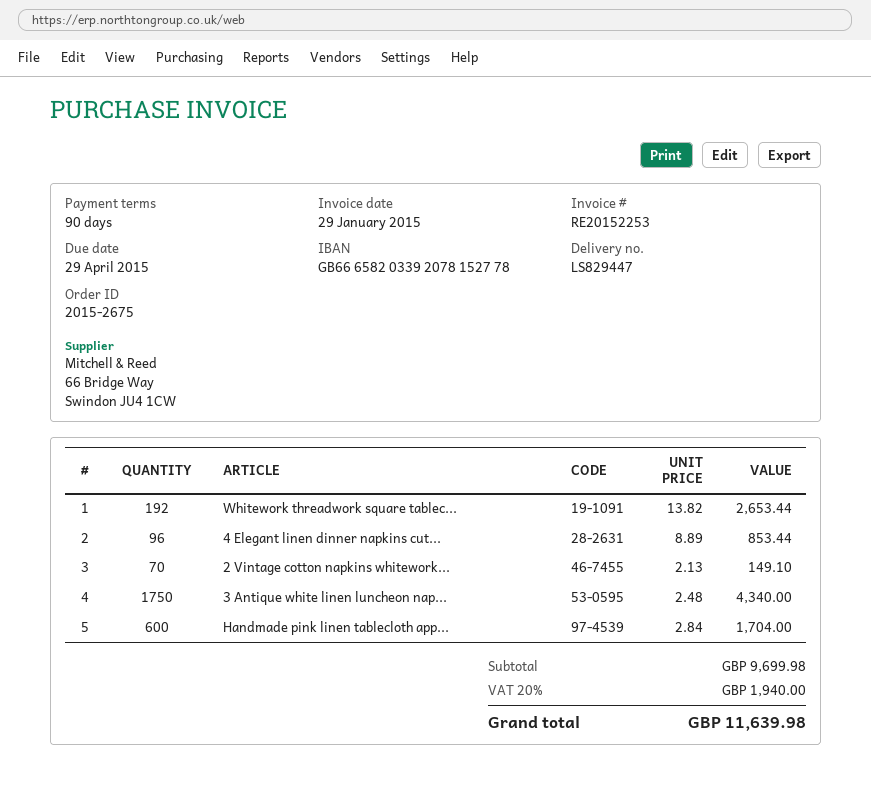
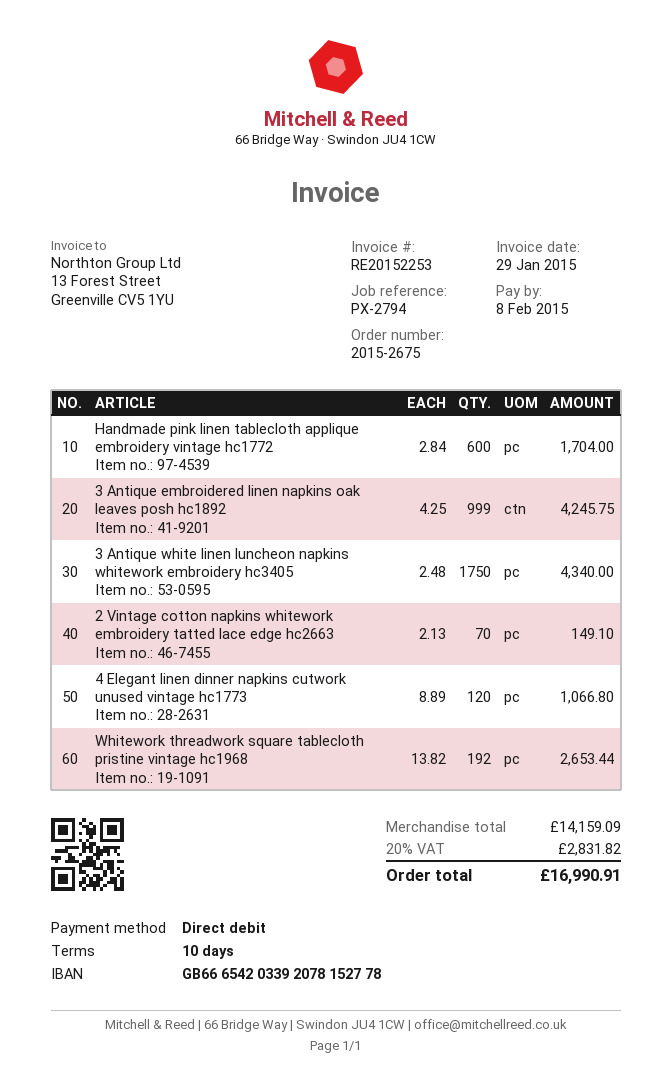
payment terms: 90 days -> 10 days
due date: 2015-04-29 -> 2015-02-08
bank account: GB66658203392078152778 -> GB66654203392078152778
4 Elegant linen dinner napkins cut...: 96 x 8.89 = 853.44 -> 120 x 8.89 = 1066.80
3 Antique embroidered linen napkins oak leaves posh hc1892: none -> 999 x 4.25 = 4245.75
subtotal: 9699.98 -> 14159.09
tax: 20% = 1940.00 -> 20% = 2831.82
total: 11639.98 -> 16990.91

